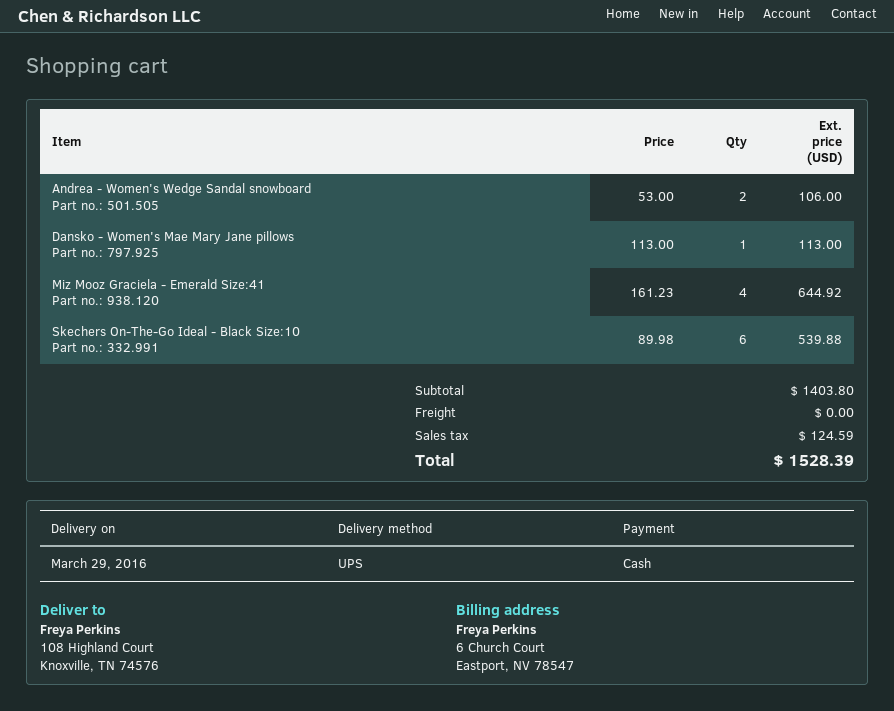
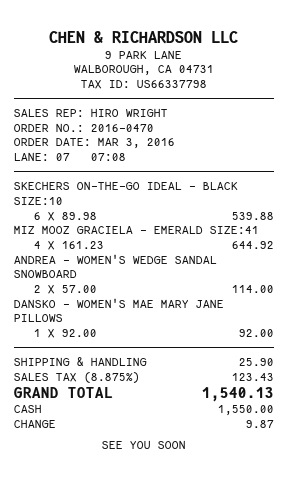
Andrea - Women's Wedge Sandal snowboard: 2 x 53.00 = 106.00 -> 2 x 57.00 = 114.00
Dansko - Women's Mae Mary Jane pillows: 1 x 113.00 = 113.00 -> 1 x 92.00 = 92.00
shipping: 0.00 -> 25.90
tax: 124.59 -> 123.43
total: 1528.39 -> 1540.13

